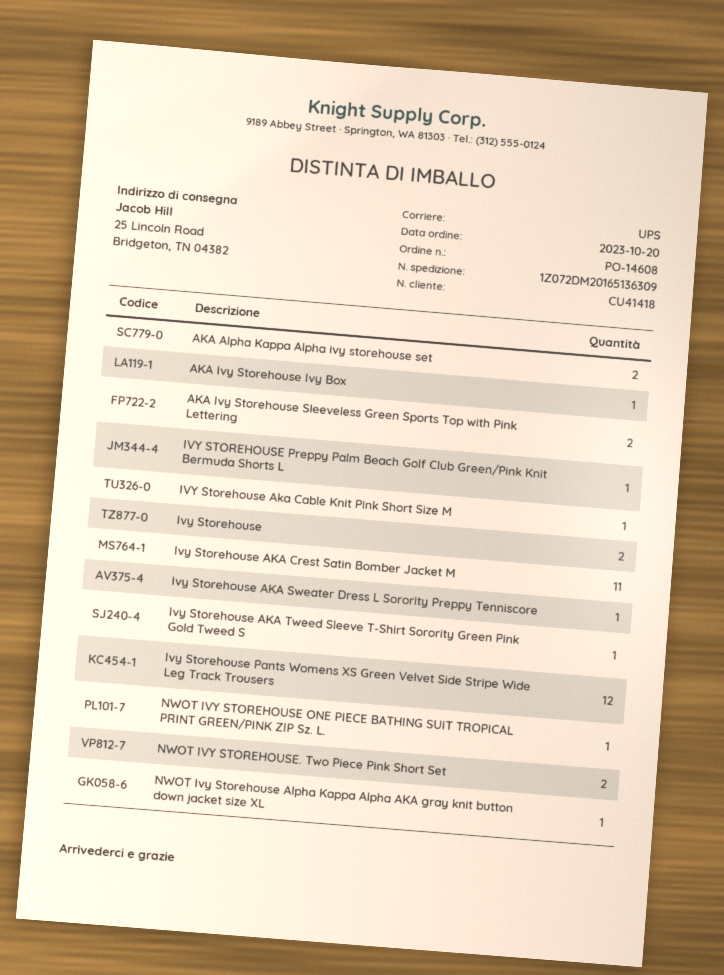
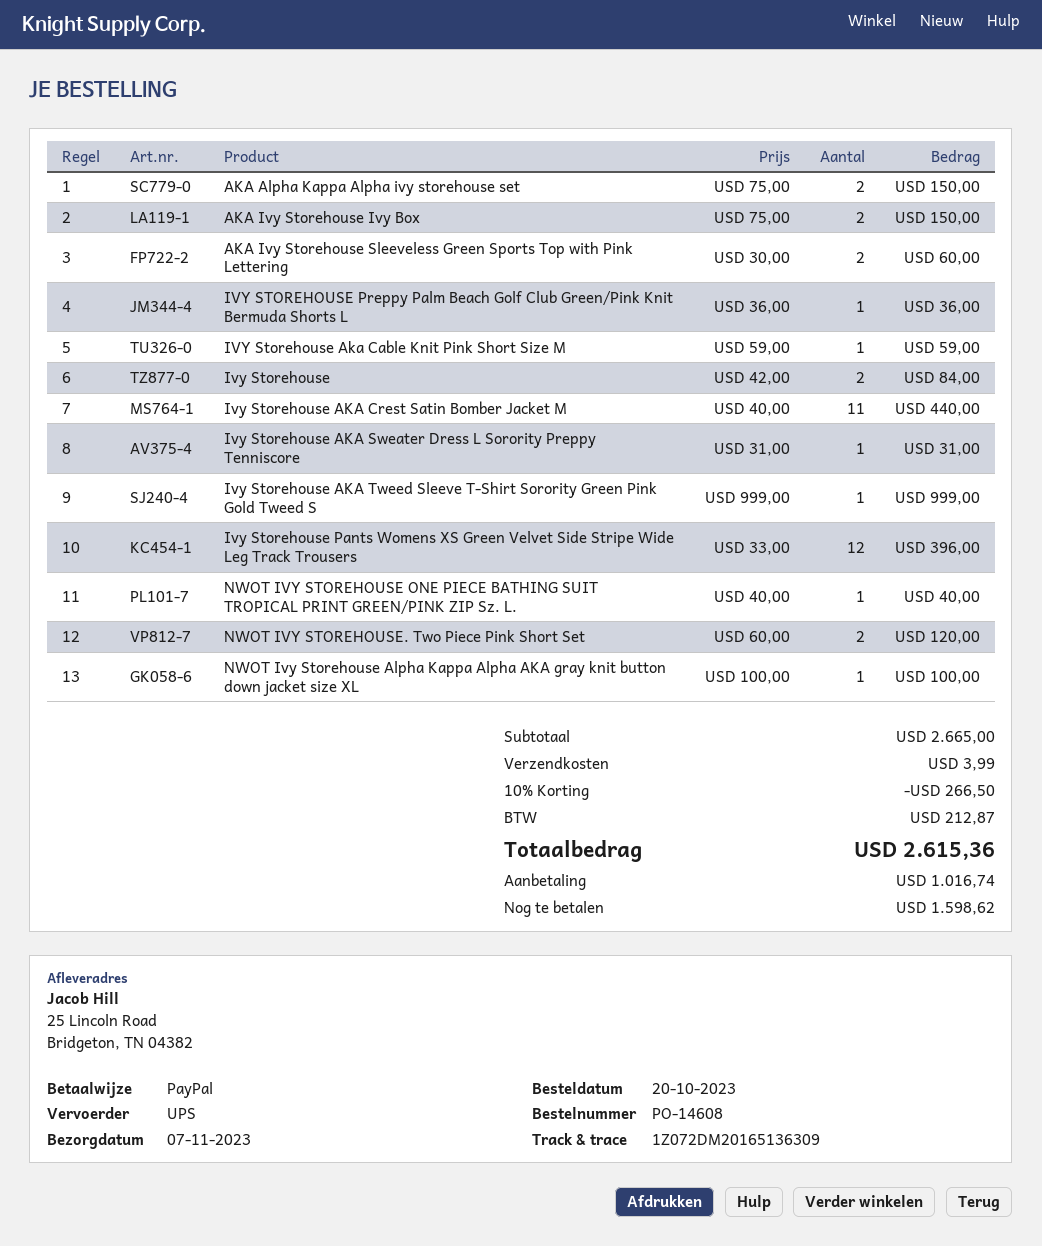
AKA Ivy Storehouse Ivy Box: 1 -> 2

